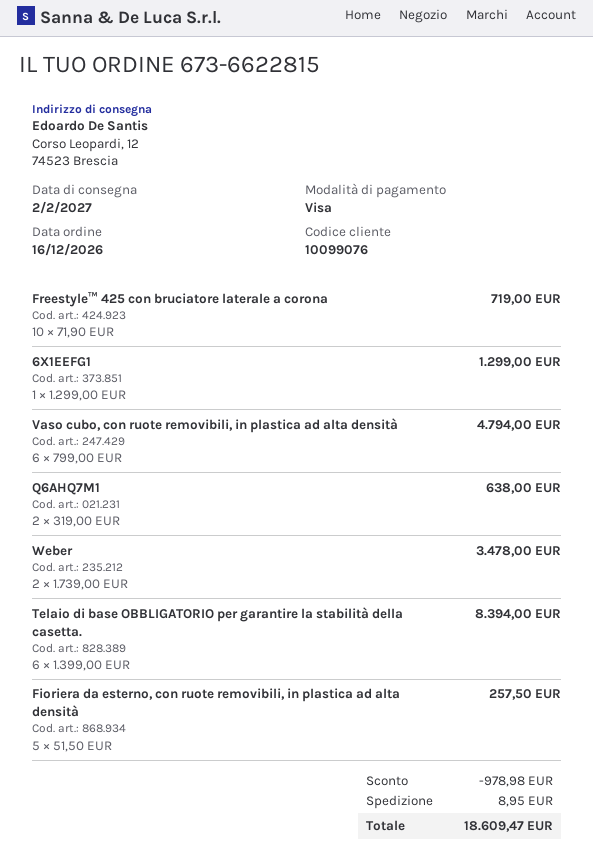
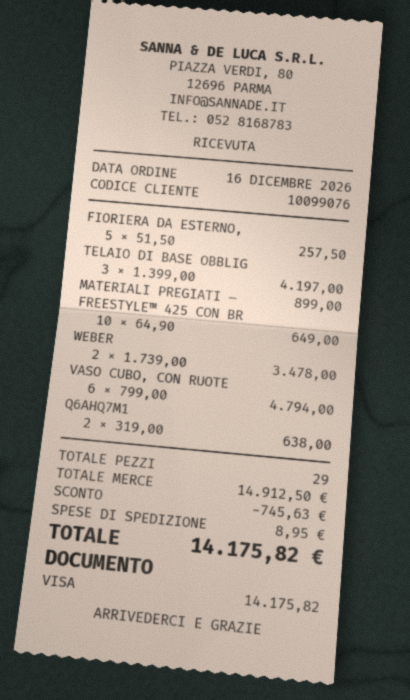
Freestyle™ 425 con bruciatore laterale a corona: 10 x 71.90 = 719.00 -> 10 x 64.90 = 649.00
6X1EEFG1: 1 x 1299.00 = 1299.00 -> none
Telaio di base OBBLIGATORIO per garantire la stabilità della casetta.: 6 x 1399.00 = 8394.00 -> 3 x 1399.00 = 4197.00
MATERIALI PREGIATI –: none -> 1 x 899.00 = 899.00
discount: 978.98 -> 745.63
total: 18609.47 -> 14175.82

